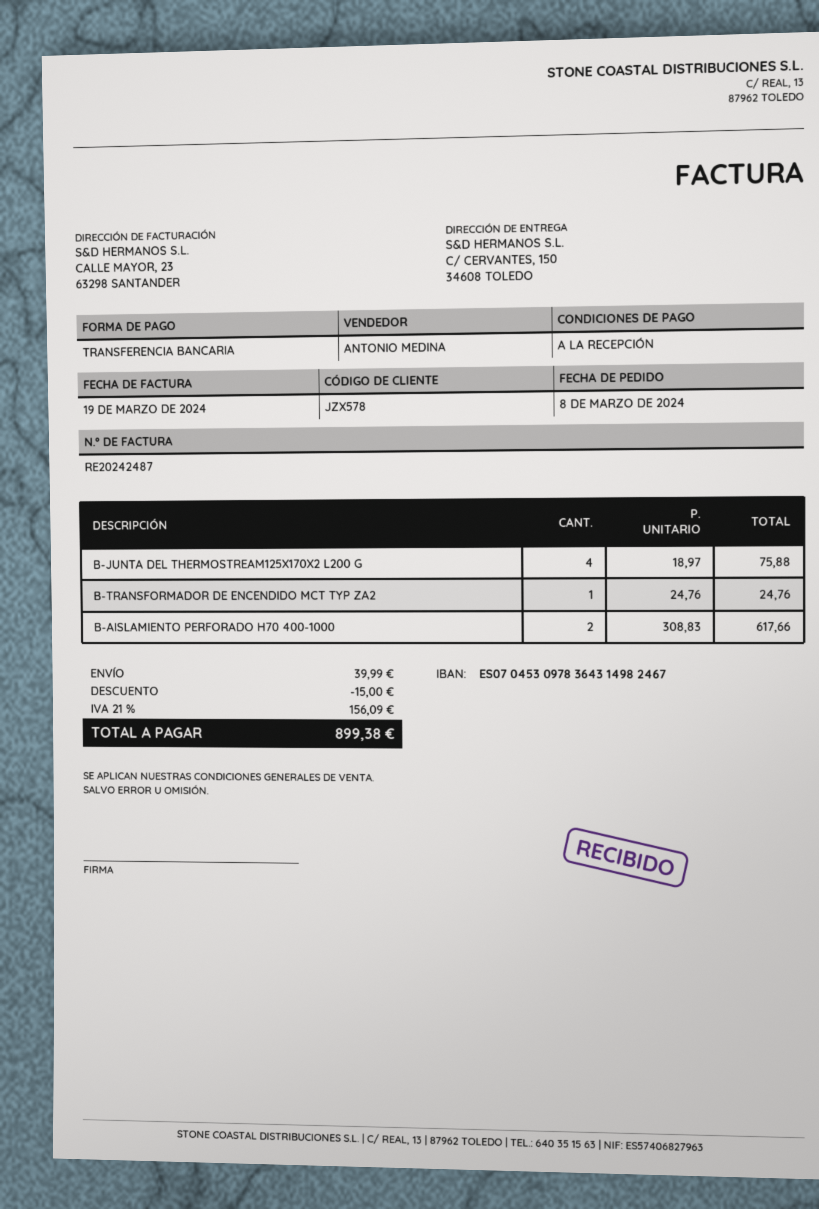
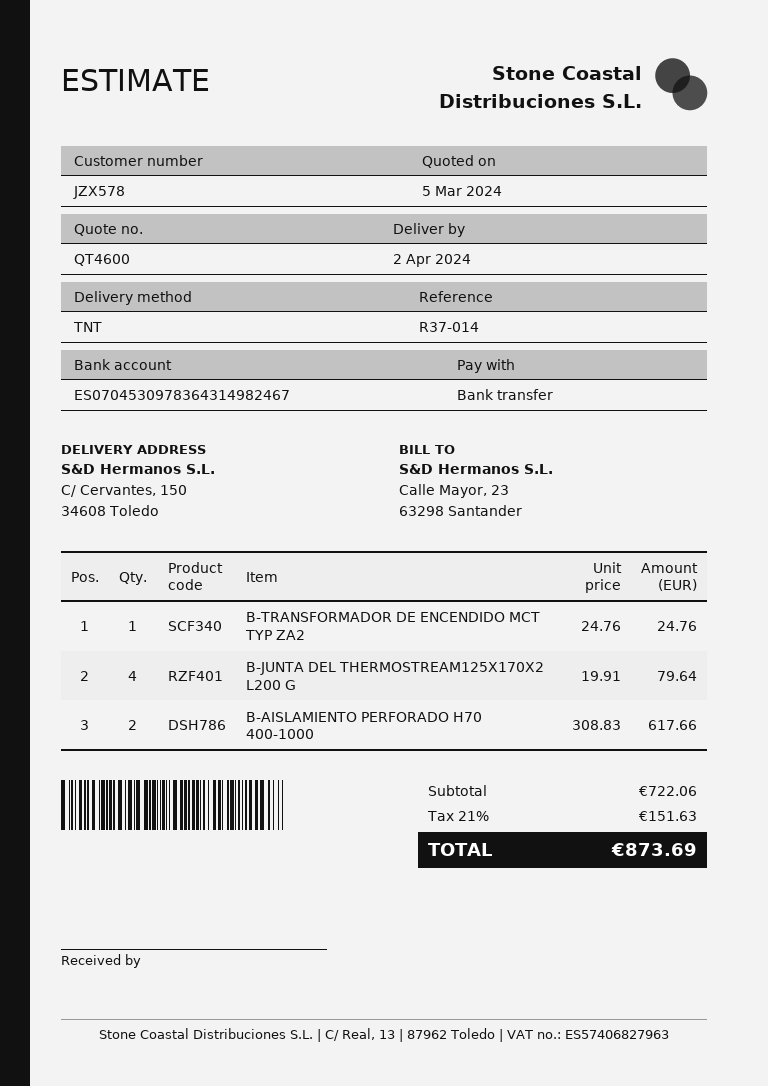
B-JUNTA DEL THERMOSTREAM125X170X2 L200 G: 4 x 18.97 = 75.88 -> 4 x 19.91 = 79.64
discount: 15.00 -> none
shipping: 39.99 -> none
tax: 21% = 156.09 -> 21% = 151.63
total: 899.38 -> 873.69

